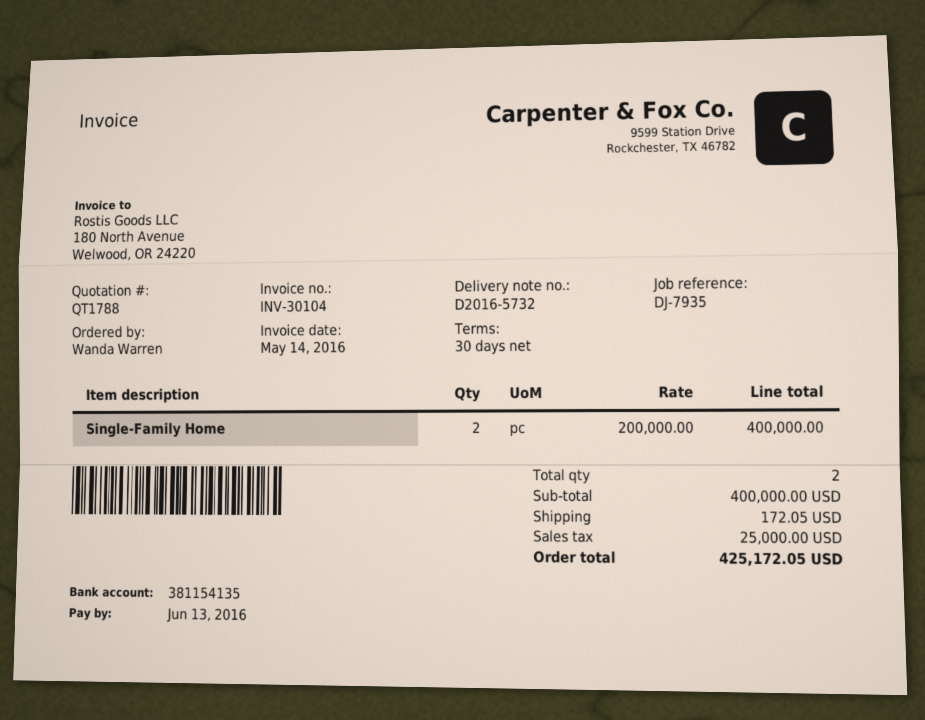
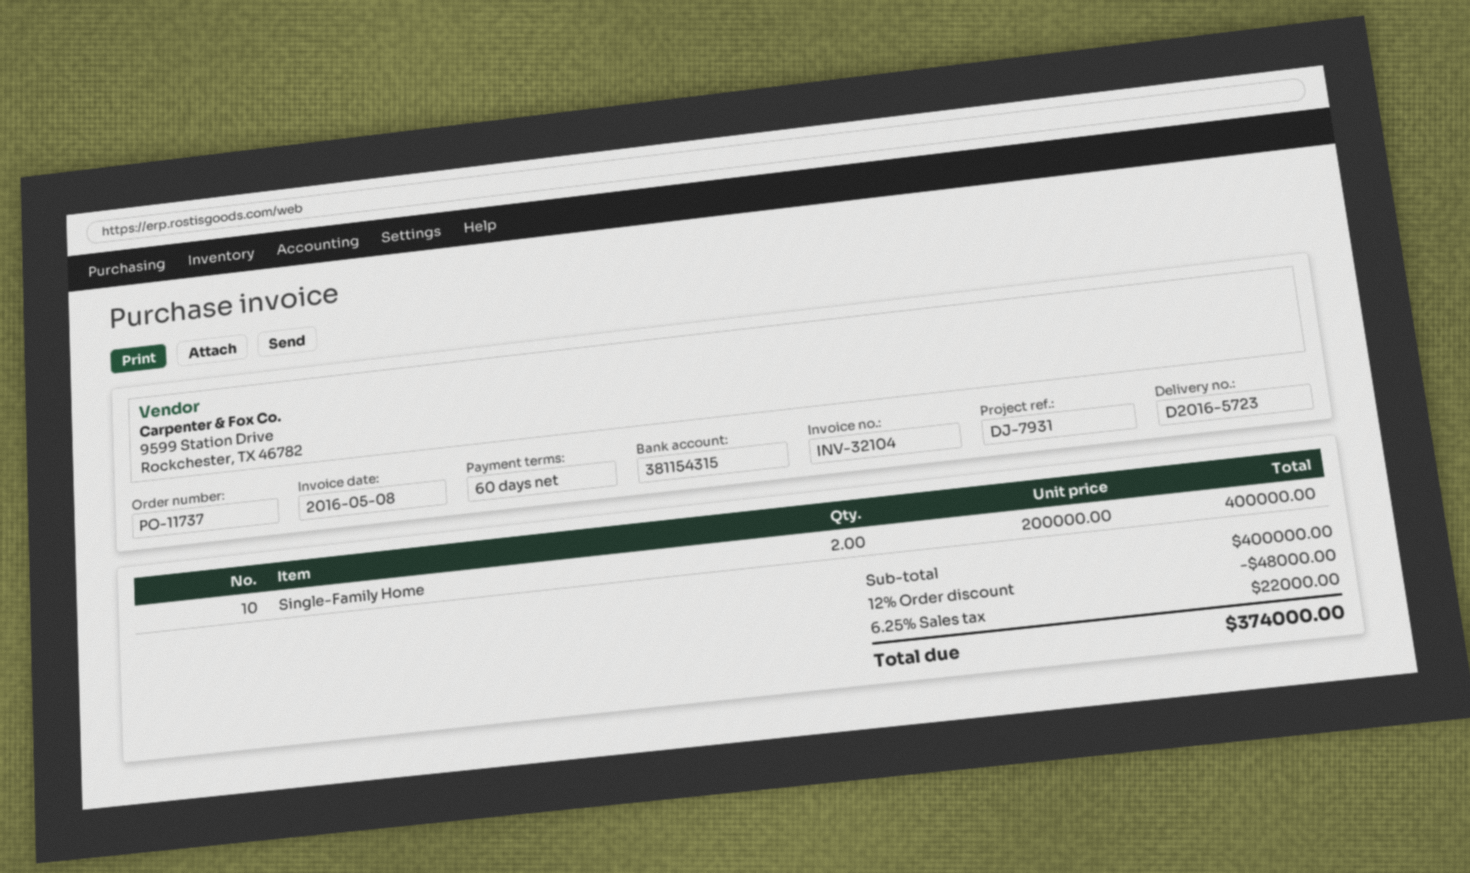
delivery note number: D2016-5732 -> D2016-5723
invoice number: INV-30104 -> INV-32104
invoice date: 2016-05-14 -> 2016-05-08
payment terms: 30 days -> 60 days
reference: DJ-7935 -> DJ-7931
bank account: 381154135 -> 381154315
discount: none -> 12% = 48000.00
shipping: 172.05 -> none
tax: 25000.00 -> 22000.00
total: 425172.05 -> 374000.00

